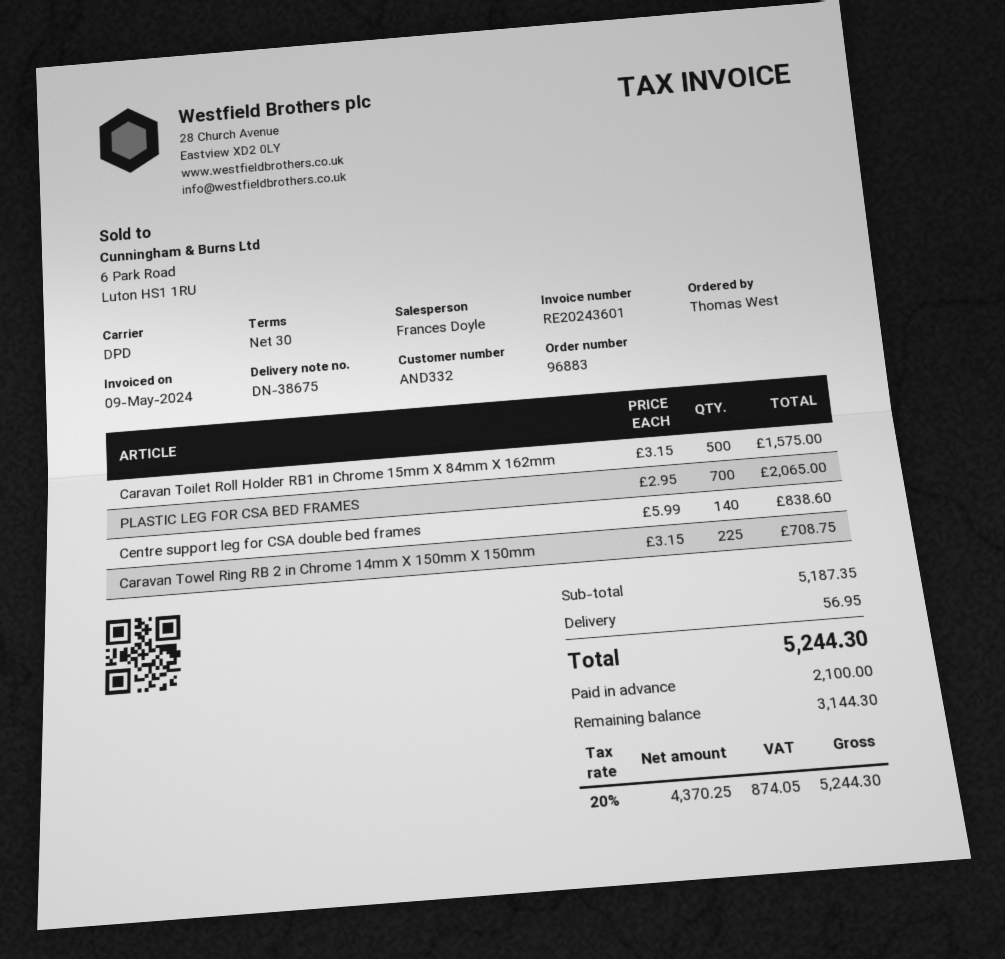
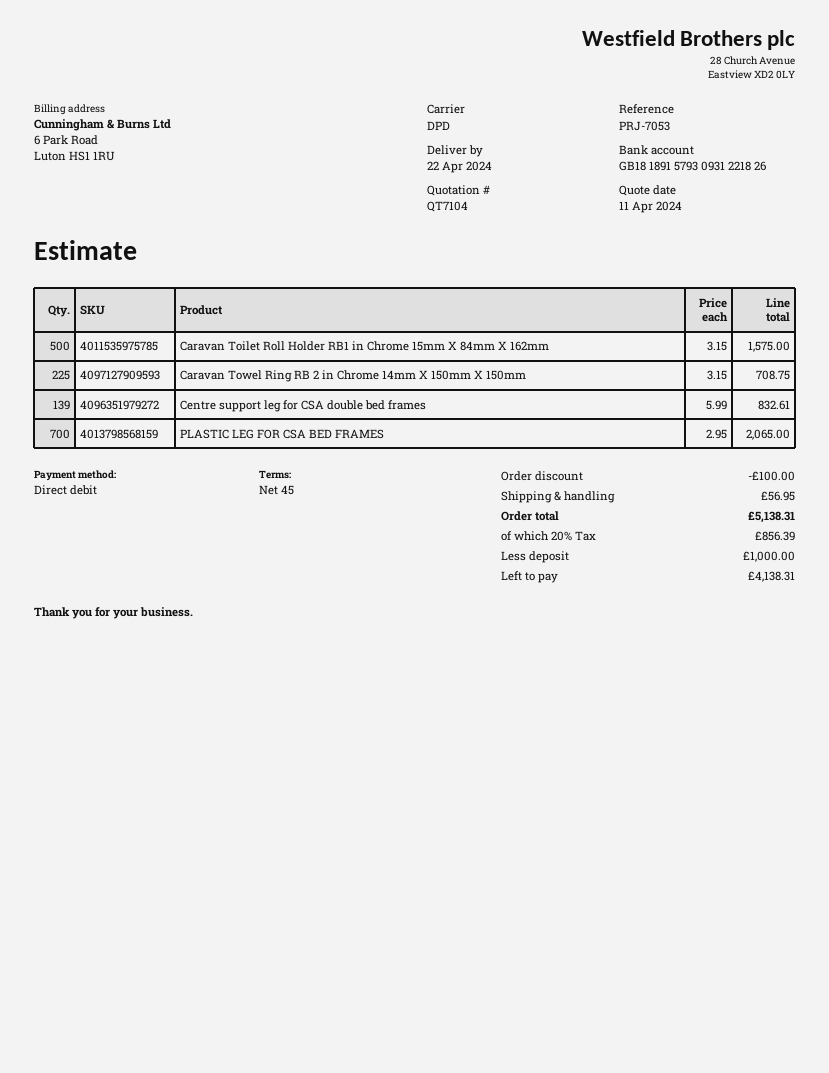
payment terms: 30 days -> 45 days
Centre support leg for CSA double bed frames: 140 x 5.99 = 838.60 -> 139 x 5.99 = 832.61
discount: none -> 100.00
tax: 20% = 874.05 -> 20% = 856.39
total: 5244.30 -> 5138.31
deposit: 2100.00 -> 1000.00
balance: 3144.30 -> 4138.31

